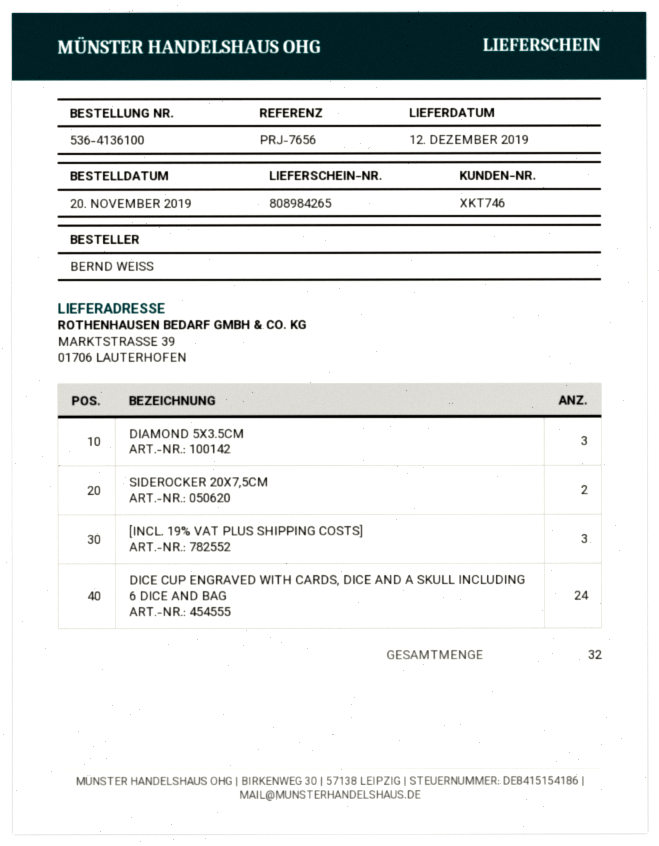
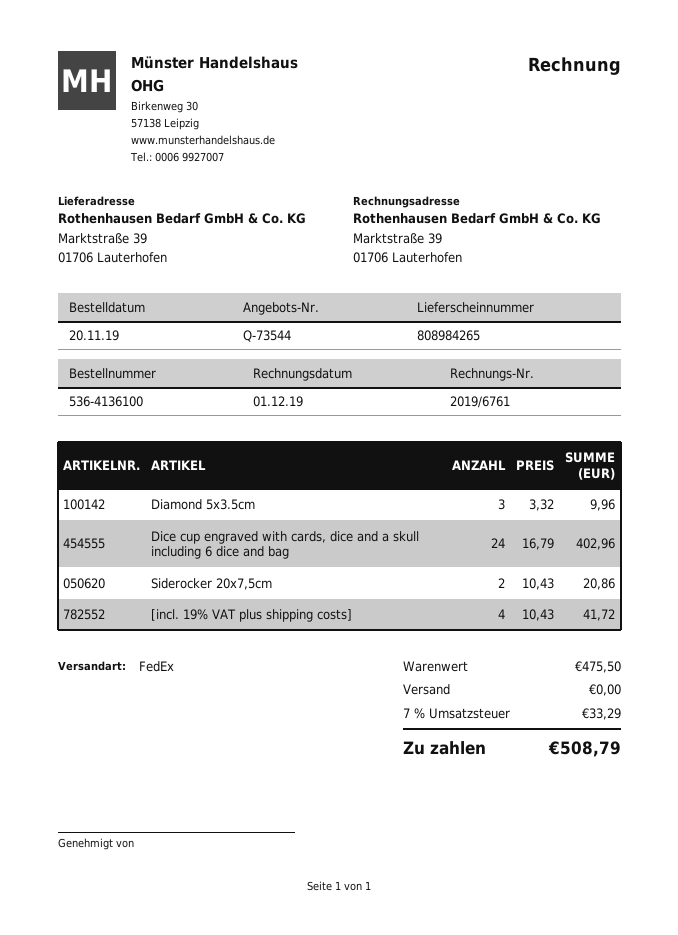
[INCL. 19% VAT PLUS SHIPPING COSTS]: 3 -> 4

